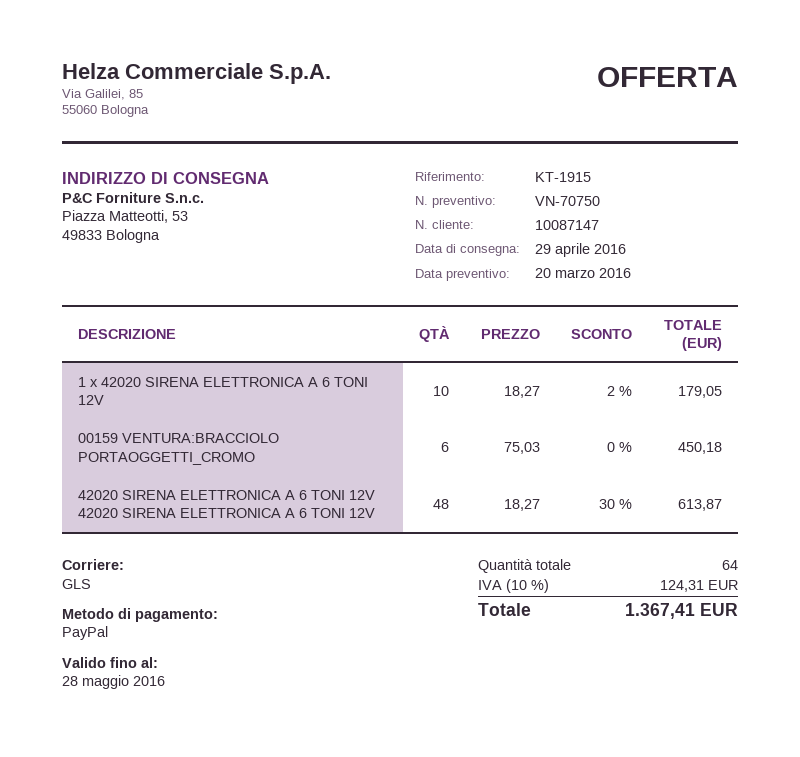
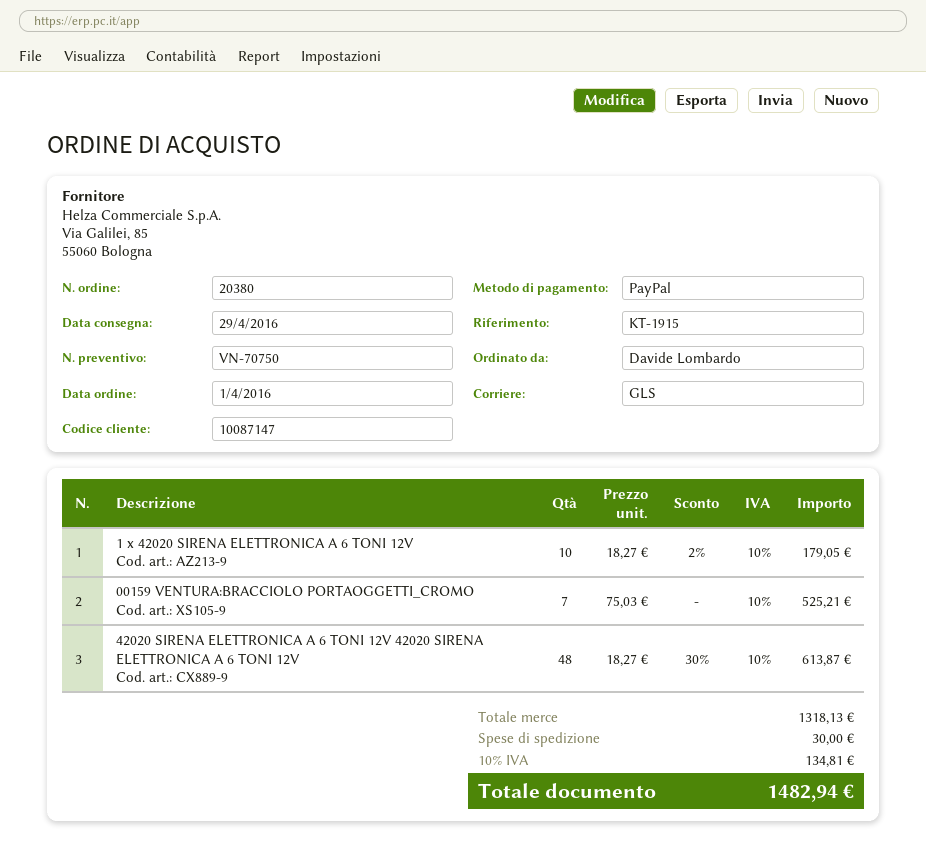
00159 VENTURA:BRACCIOLO PORTAOGGETTI_CROMO: 6 x 75.03 = 450.18 -> 7 x 75.03 = 525.21
shipping: none -> 30.00
tax: 10% = 124.31 -> 10% = 134.81
total: 1367.41 -> 1482.94

